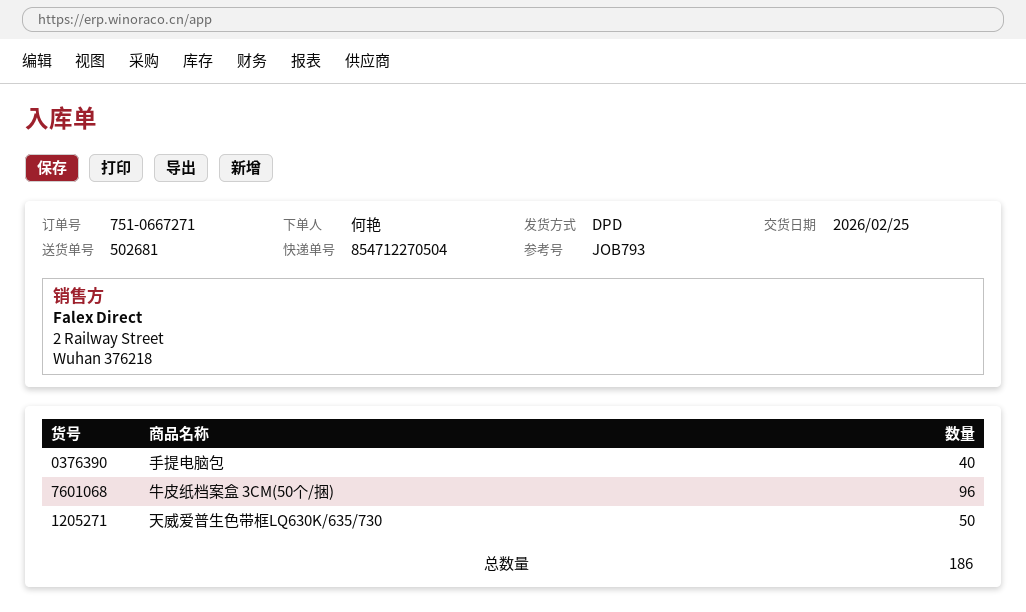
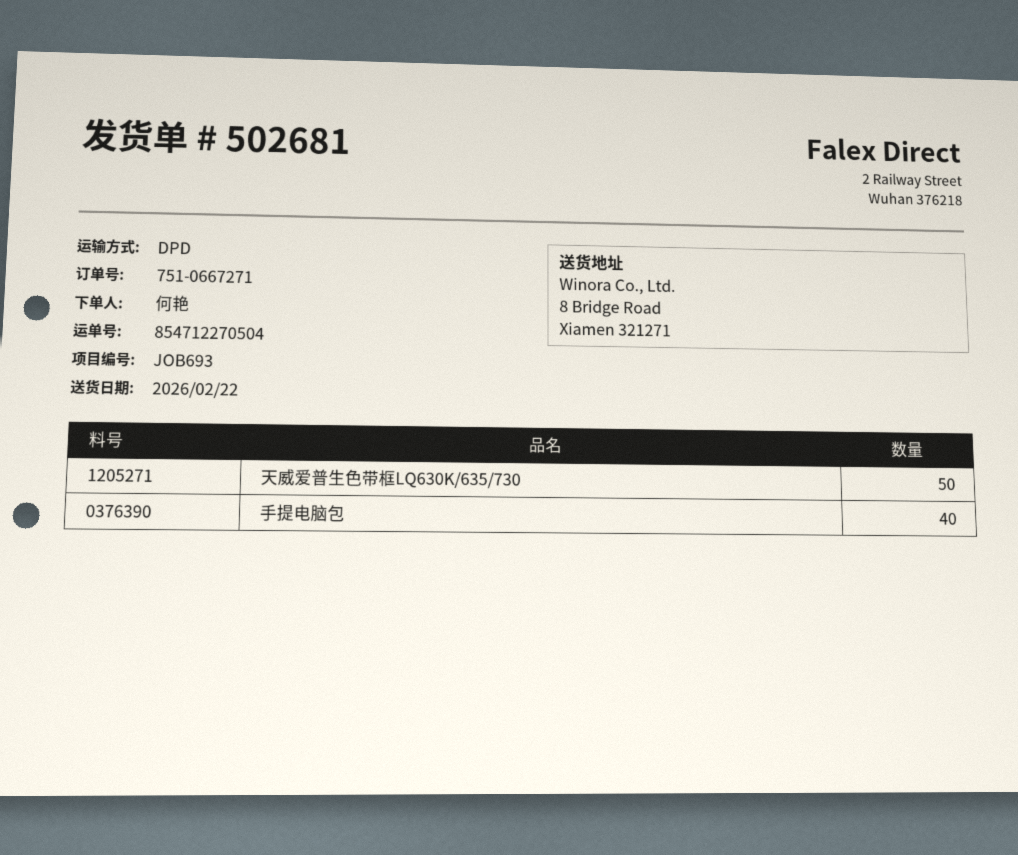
delivery date: 2026-02-25 -> 2026-02-22
reference: JOB793 -> JOB693
牛皮纸档案盒 3CM(50个/捆): 96 -> none

